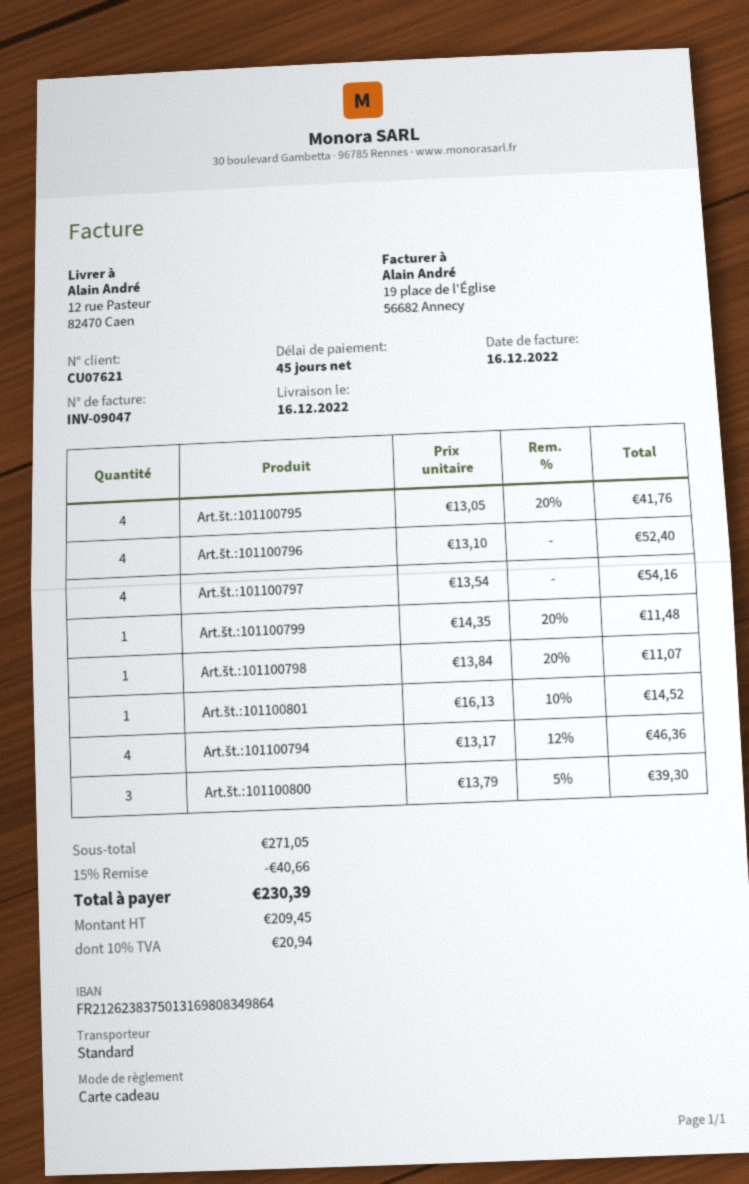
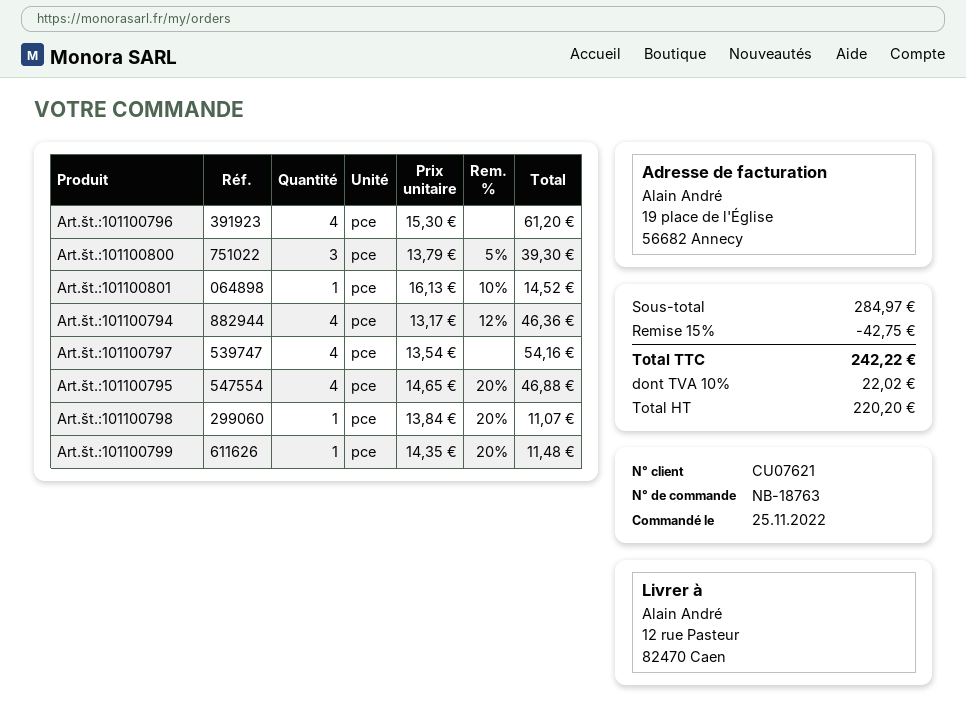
Art.št.:101100795: 4 x 13.05 - 20% = 41.76 -> 4 x 14.65 - 20% = 46.88
Art.št.:101100796: 4 x 13.10 = 52.40 -> 4 x 15.30 = 61.20
subtotal: 271.05 -> 284.97
discount: 15% = 40.66 -> 15% = 42.75
net: 209.45 -> 220.20
tax: 10% = 20.94 -> 10% = 22.02
total: 230.39 -> 242.22

